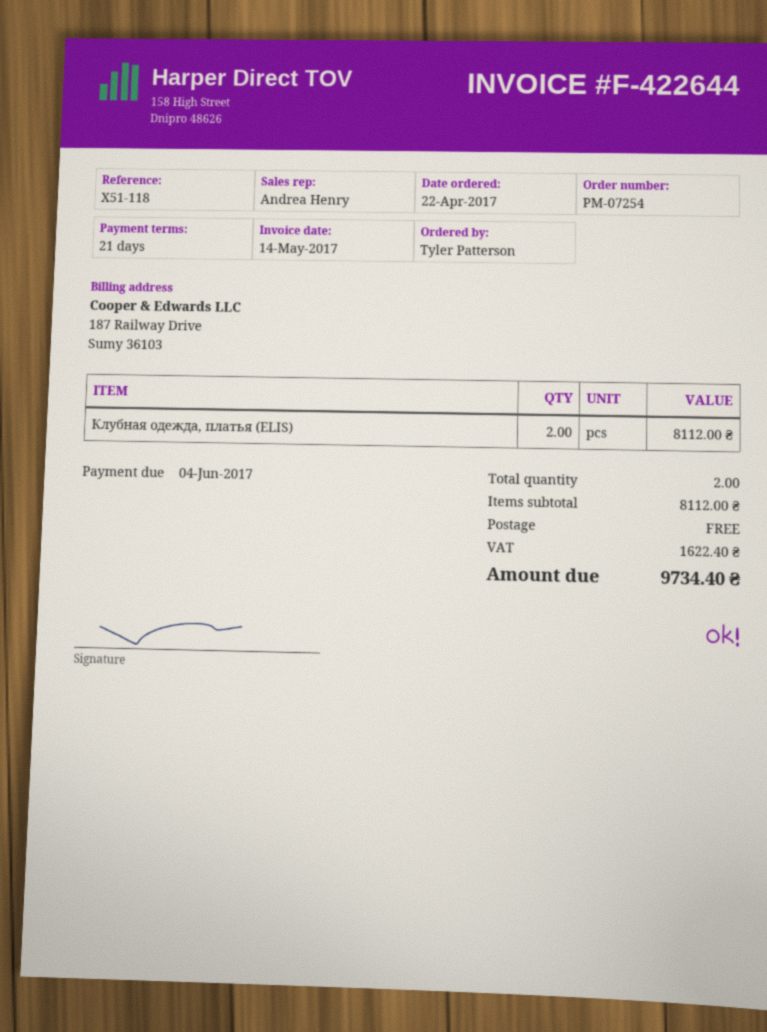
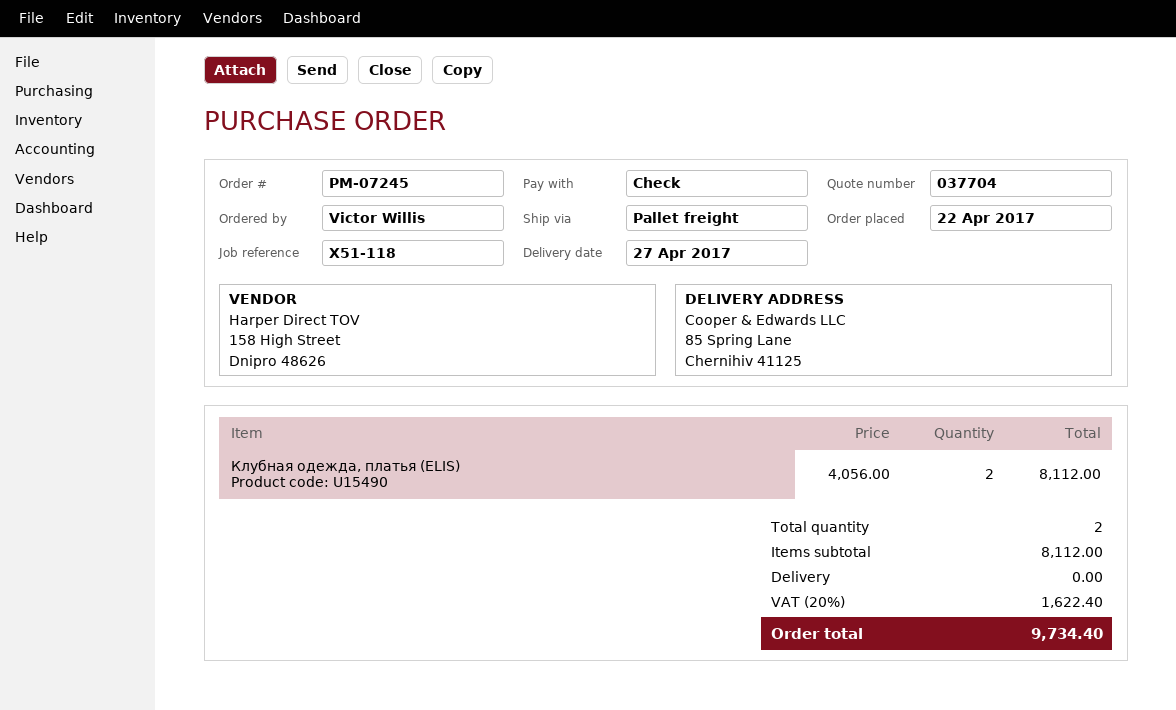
order number: PM-07254 -> PM-07245
ordered by: Tyler Patterson -> Victor Willis

